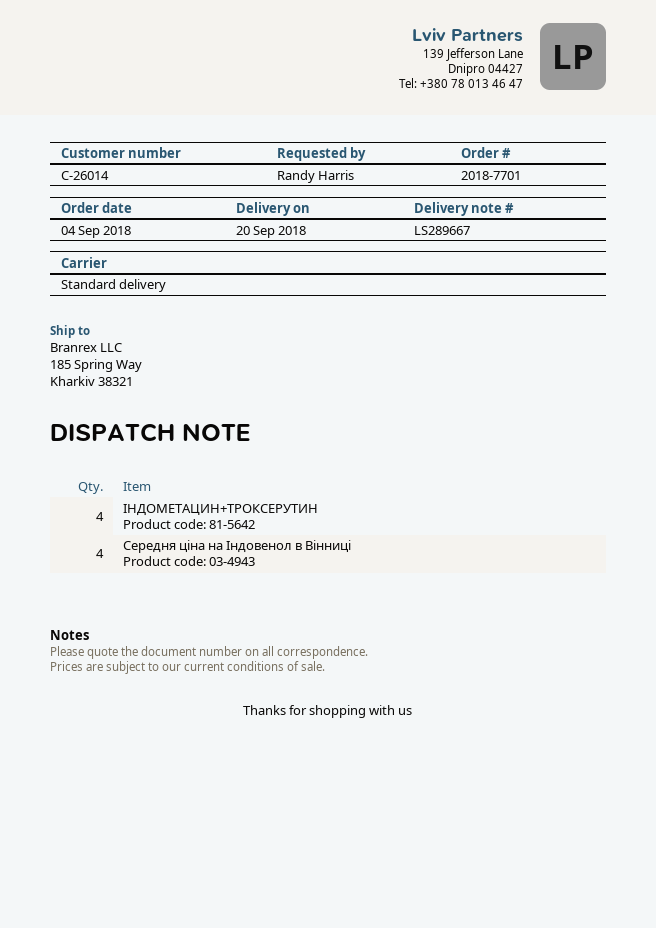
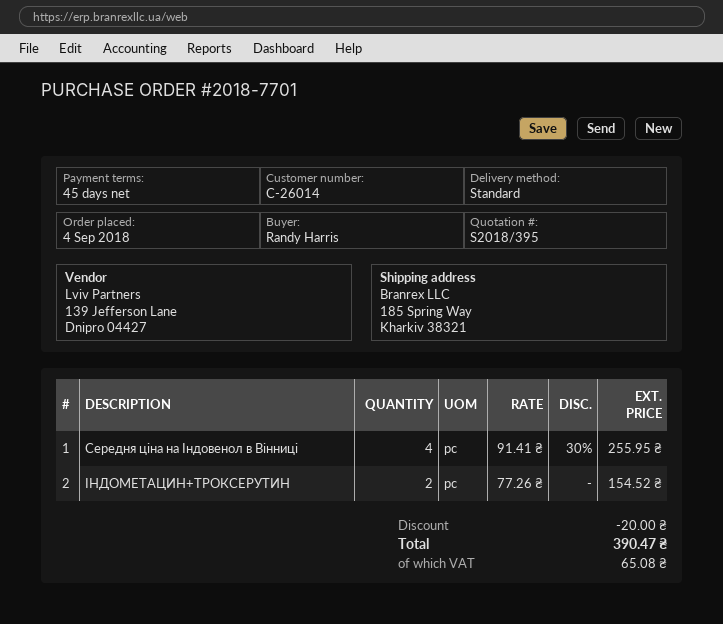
ІНДОМЕТАЦИН+ТРОКСЕРУТИН: 4 -> 2

